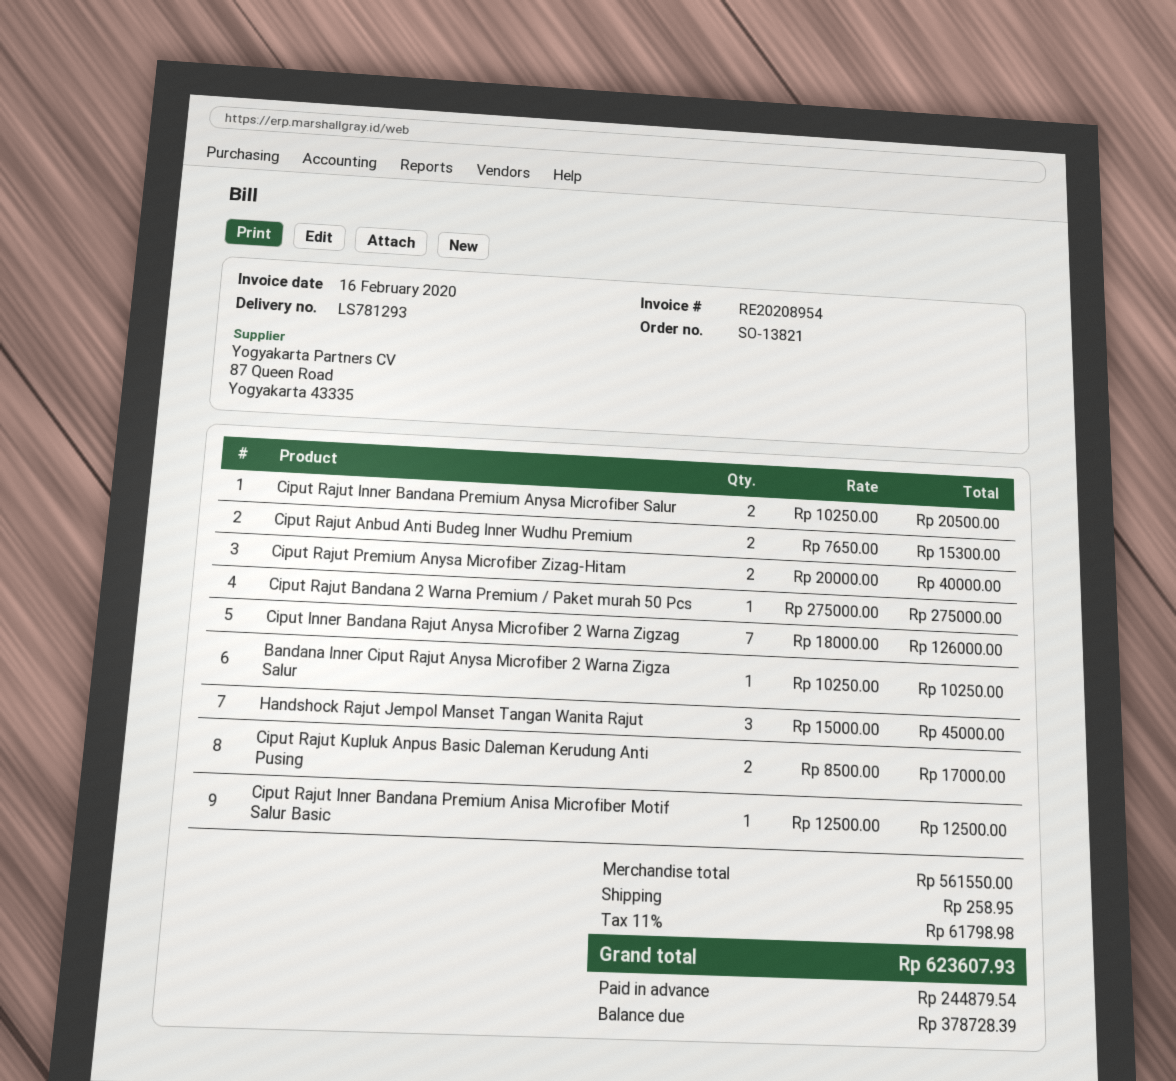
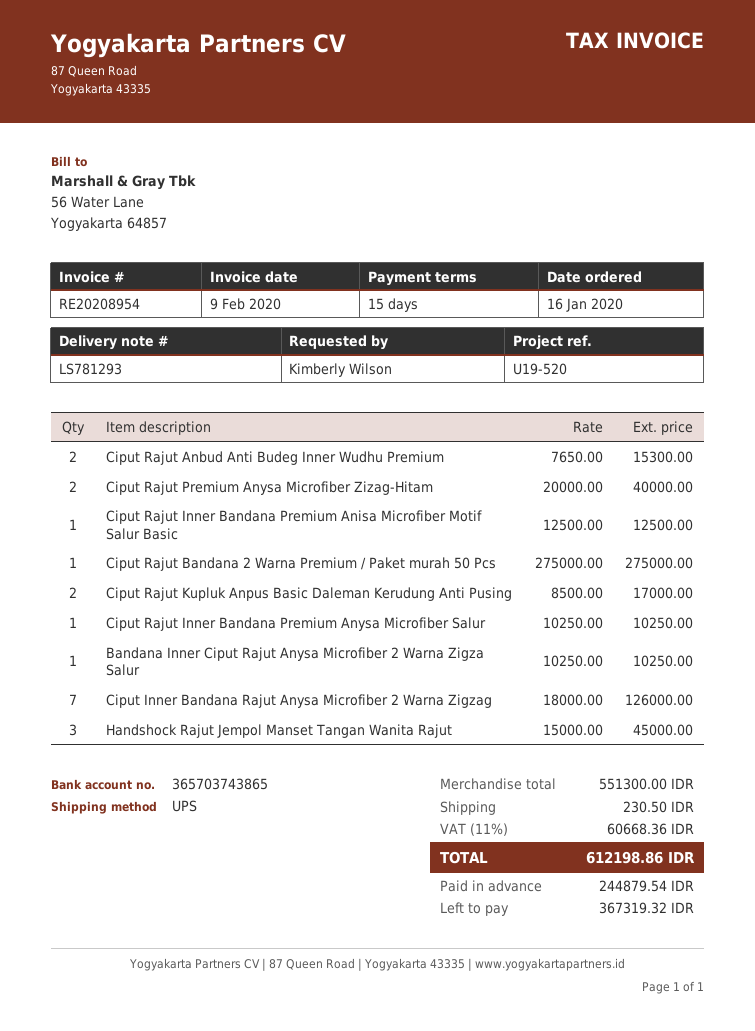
invoice date: 2020-02-16 -> 2020-02-09
Ciput Rajut Inner Bandana Premium Anysa Microfiber Salur: 2 x 10250.00 = 20500.00 -> 1 x 10250.00 = 10250.00
subtotal: 561550.00 -> 551300.00
shipping: 258.95 -> 230.50
tax: 11% = 61798.98 -> 11% = 60668.36
total: 623607.93 -> 612198.86
balance: 378728.39 -> 367319.32

